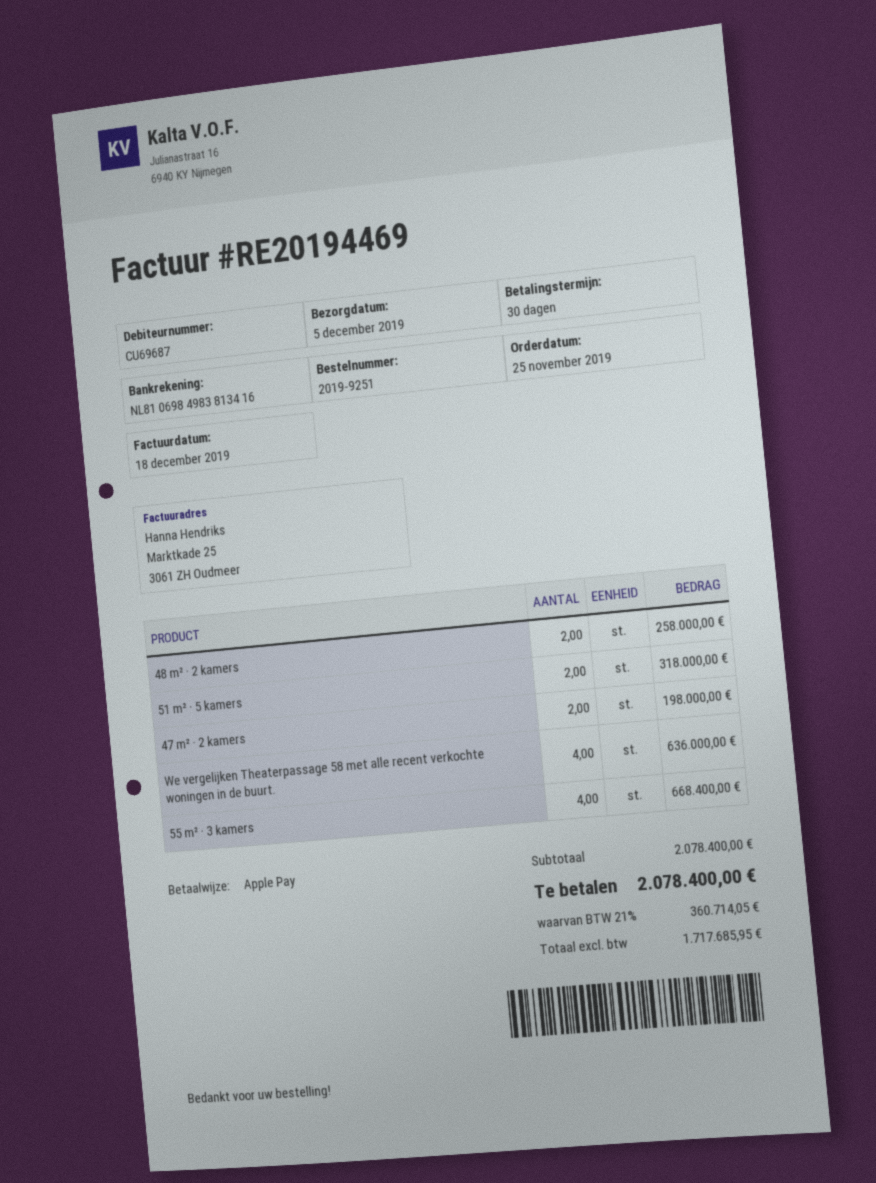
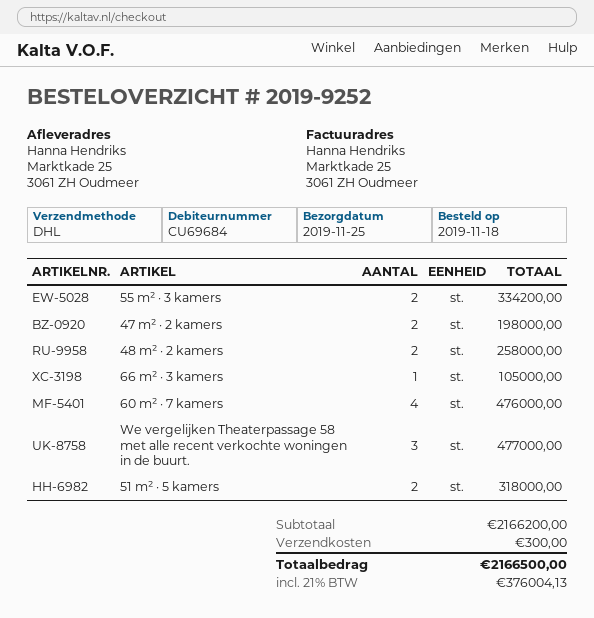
order number: 2019-9251 -> 2019-9252
order date: 2019-11-25 -> 2019-11-18
delivery date: 2019-12-05 -> 2019-11-25
customer number: CU69687 -> CU69684
We vergelijken Theaterpassage 58 met alle recent verkochte woningen in de buurt.: 4 for 636000.00 -> 3 for 477000.00
55 m² · 3 kamers: 4 for 668400.00 -> 2 for 334200.00
66 m² · 3 kamers: none -> 1 for 105000.00
60 m² · 7 kamers: none -> 4 for 476000.00
subtotal: 2078400.00 -> 2166200.00
shipping: none -> 300.00
tax: 21% = 360714.05 -> 21% = 376004.13
total: 2078400.00 -> 2166500.00

